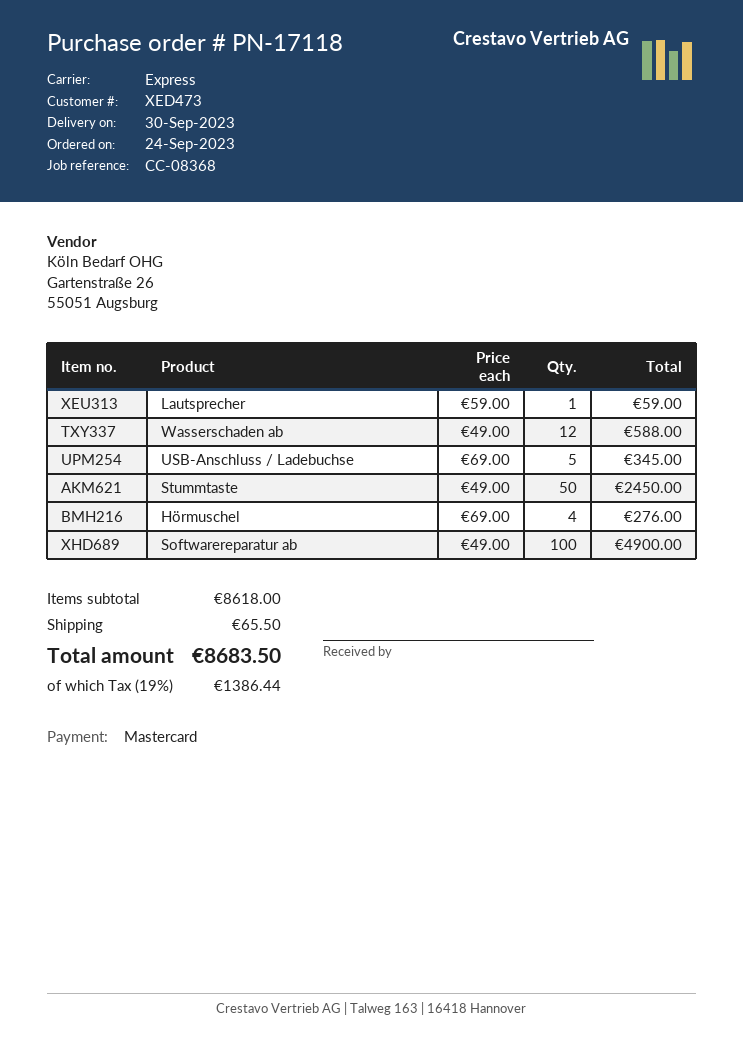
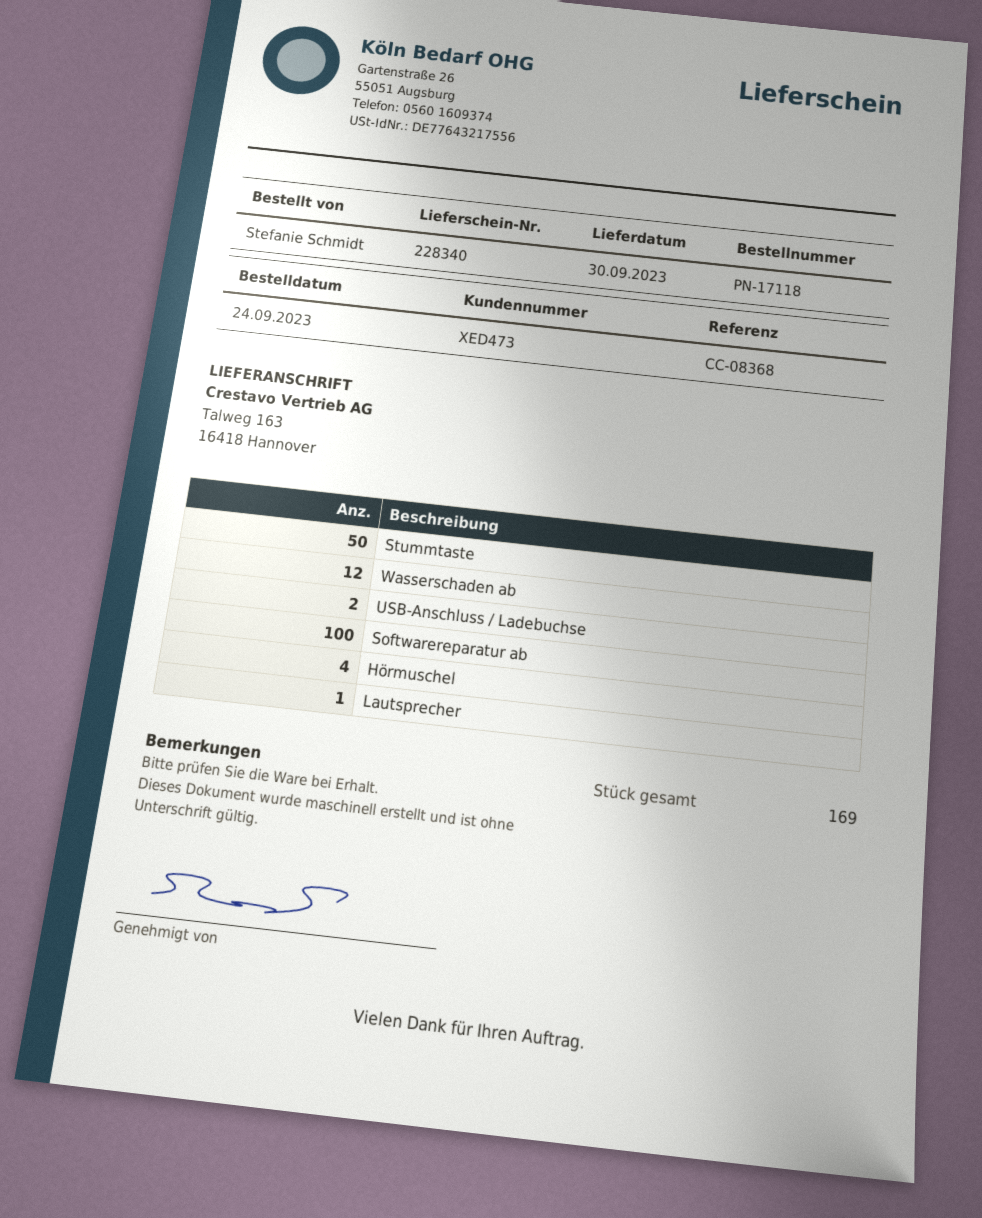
USB-Anschluss / Ladebuchse: 5 -> 2

